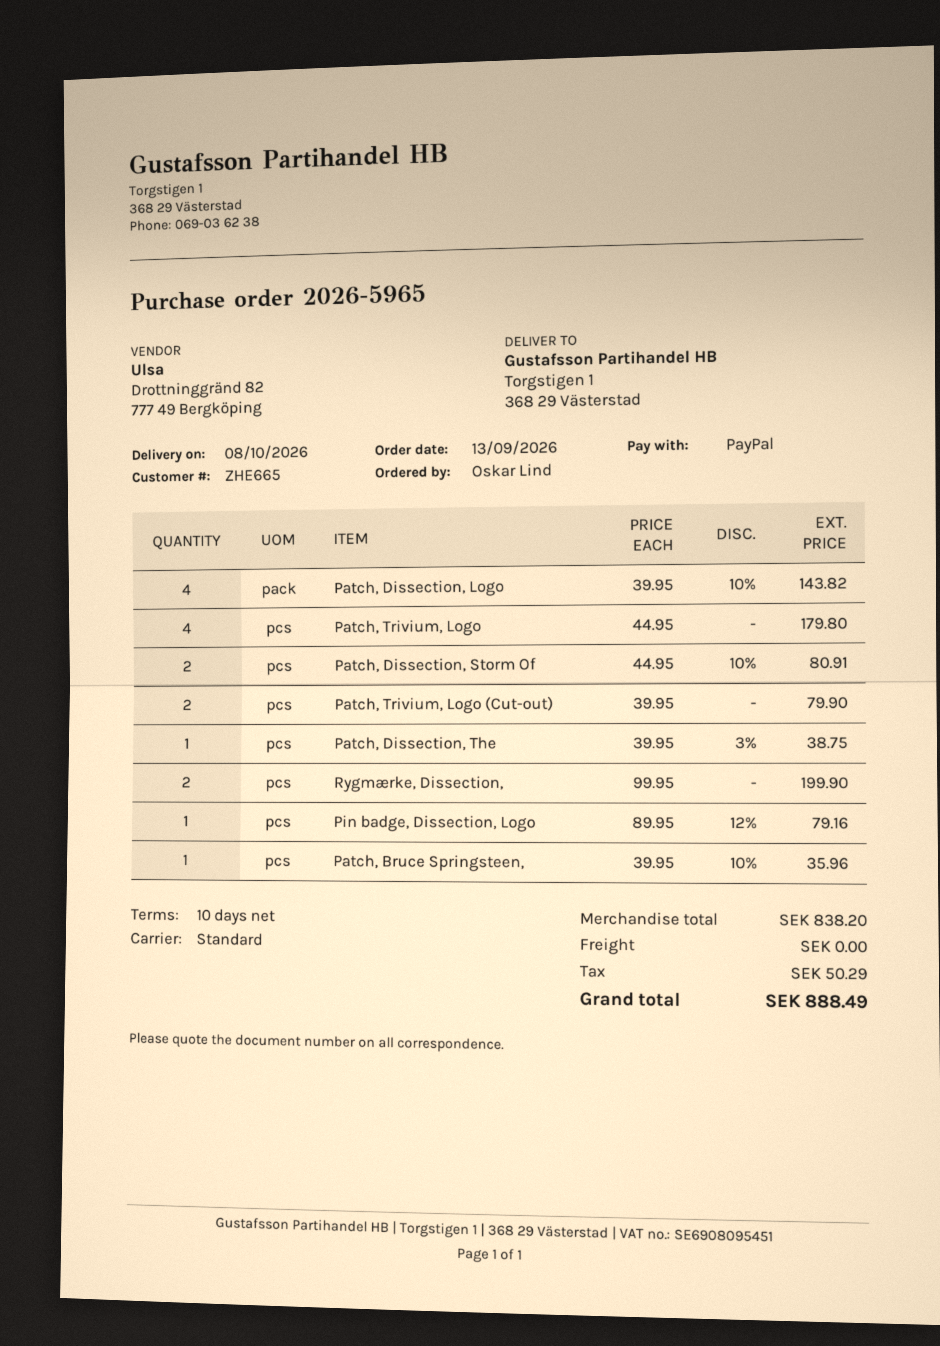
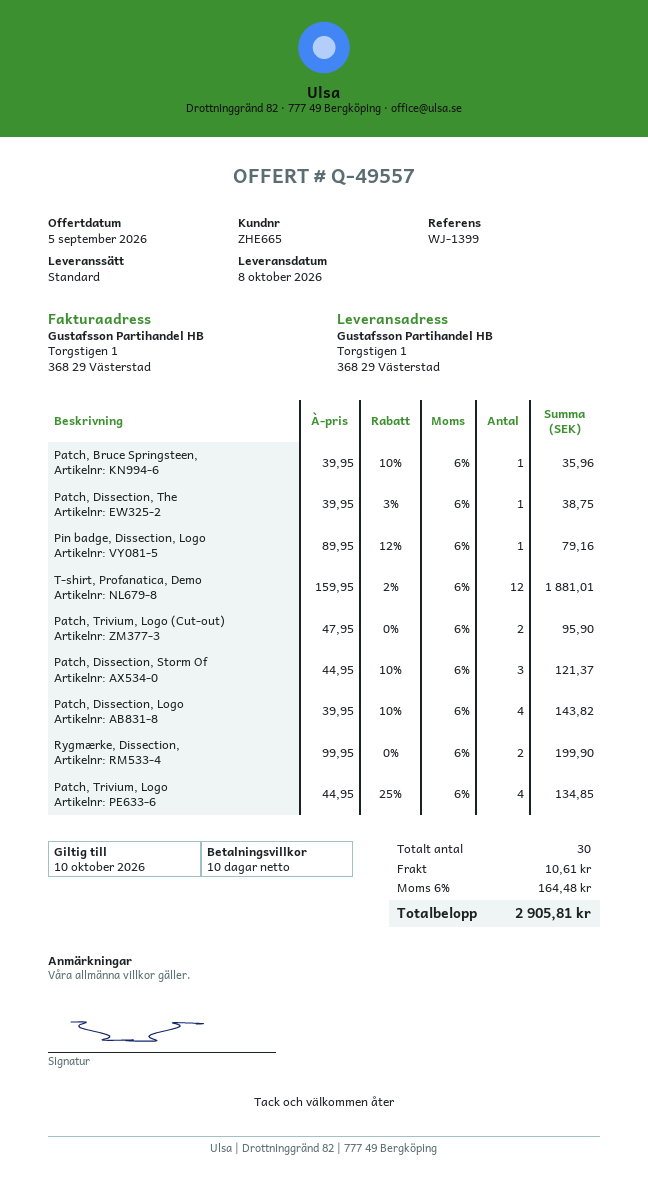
Patch, Trivium, Logo: 4 x 44.95 = 179.80 -> 4 x 44.95 - 25% = 134.85
Patch, Dissection, Storm Of: 2 x 44.95 - 10% = 80.91 -> 3 x 44.95 - 10% = 121.37
Patch, Trivium, Logo (Cut-out): 2 x 39.95 = 79.90 -> 2 x 47.95 = 95.90
T-shirt, Profanatica, Demo: none -> 12 x 159.95 - 2% = 1881.01
shipping: 0.00 -> 10.61
tax: 50.29 -> 164.48
total: 888.49 -> 2905.81

